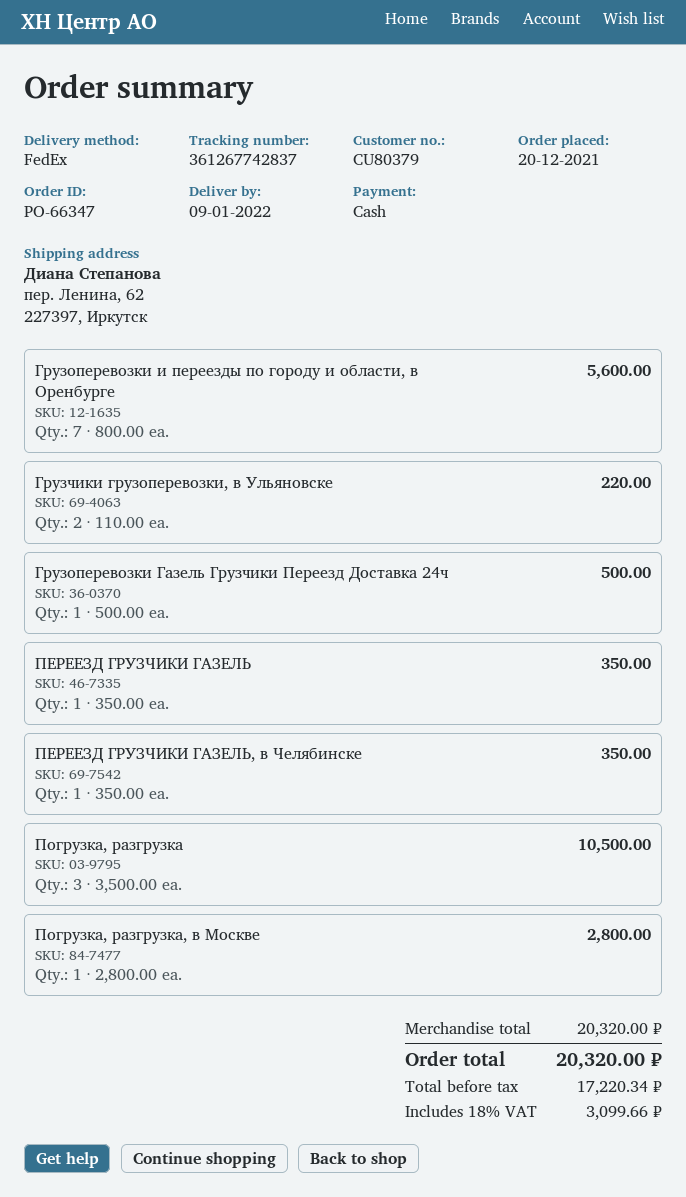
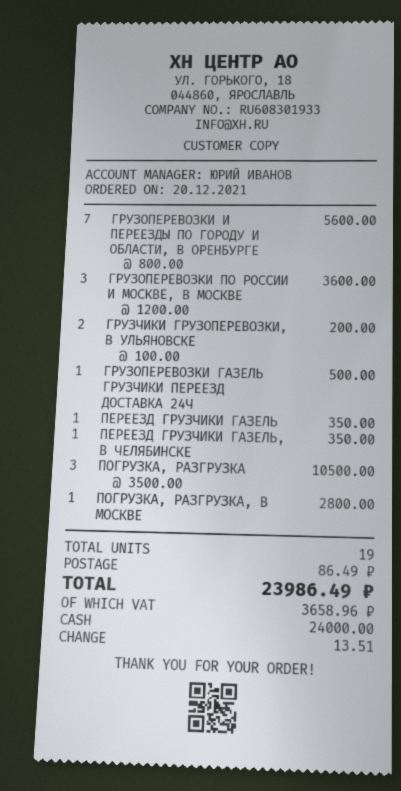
Грузчики грузоперевозки, в Ульяновске: 2 x 110.00 = 220.00 -> 2 x 100.00 = 200.00
ГРУЗОПЕРЕВОЗКИ ПО РОССИИ И МОСКВЕ, В МОСКВЕ: none -> 3 x 1200.00 = 3600.00
shipping: none -> 86.49
tax: 3099.66 -> 3658.96
total: 20320.00 -> 23986.49

